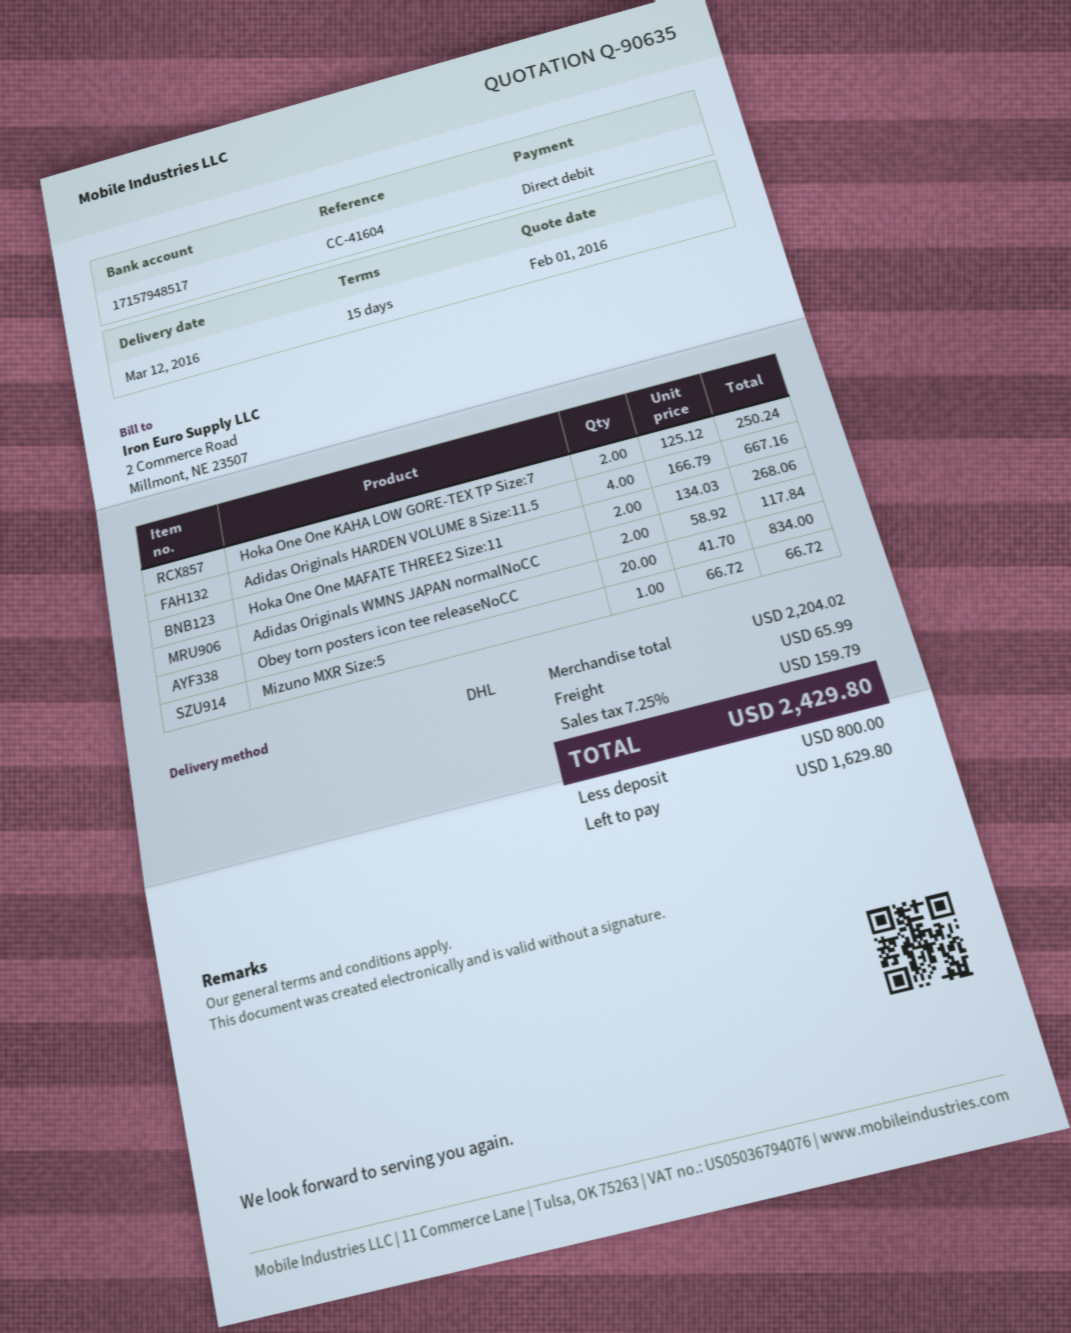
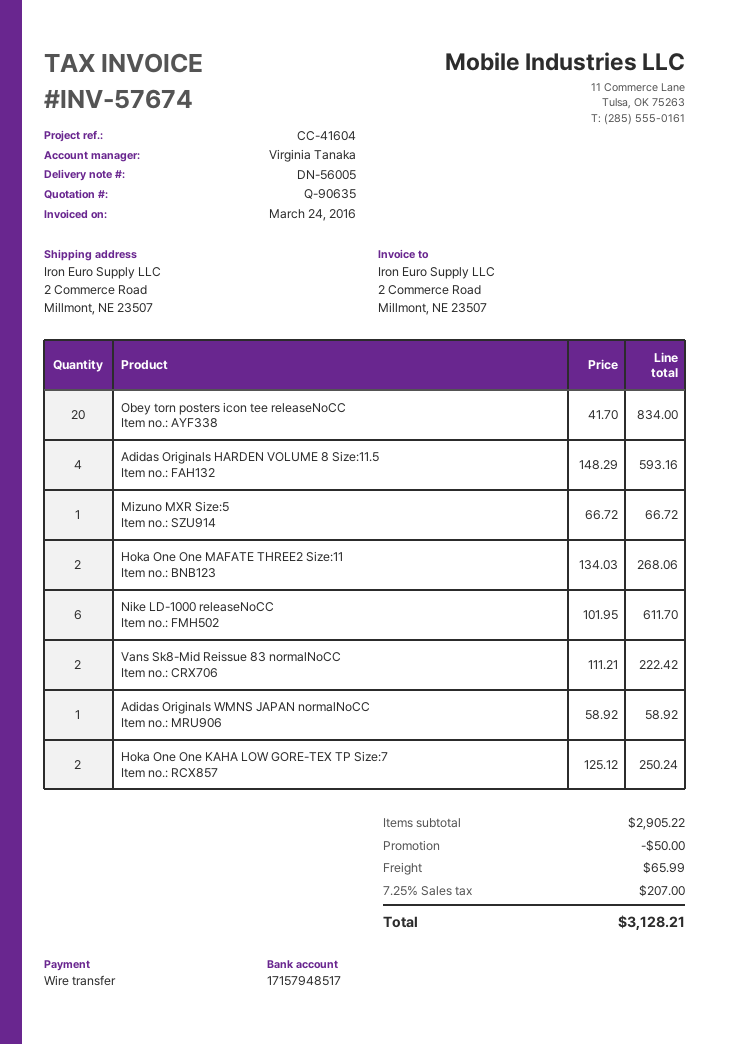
payment method: direct debit -> bank transfer
Adidas Originals HARDEN VOLUME 8 Size:11.5: 4 x 166.79 = 667.16 -> 4 x 148.29 = 593.16
Adidas Originals WMNS JAPAN normalNoCC: 2 x 58.92 = 117.84 -> 1 x 58.92 = 58.92
Nike LD-1000 releaseNoCC: none -> 6 x 101.95 = 611.70
Vans Sk8-Mid Reissue 83 normalNoCC: none -> 2 x 111.21 = 222.42
subtotal: 2204.02 -> 2905.22
discount: none -> 50.00
tax: 7.25% = 159.79 -> 7.25% = 207.00
total: 2429.80 -> 3128.21

